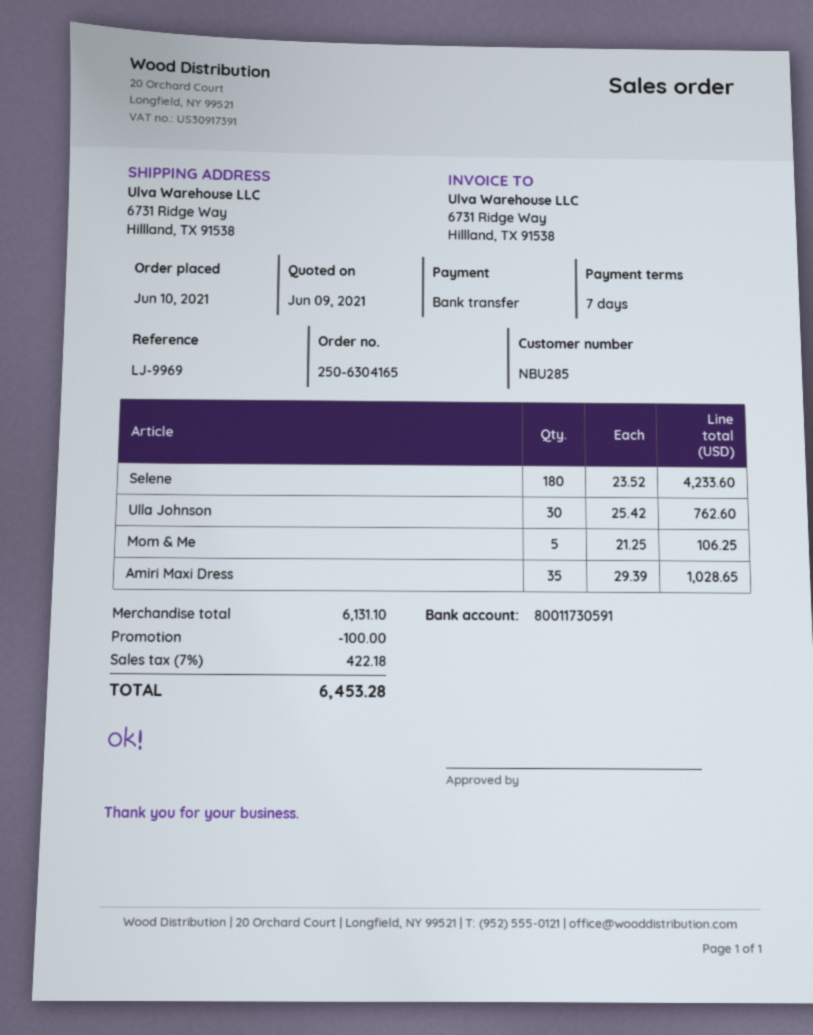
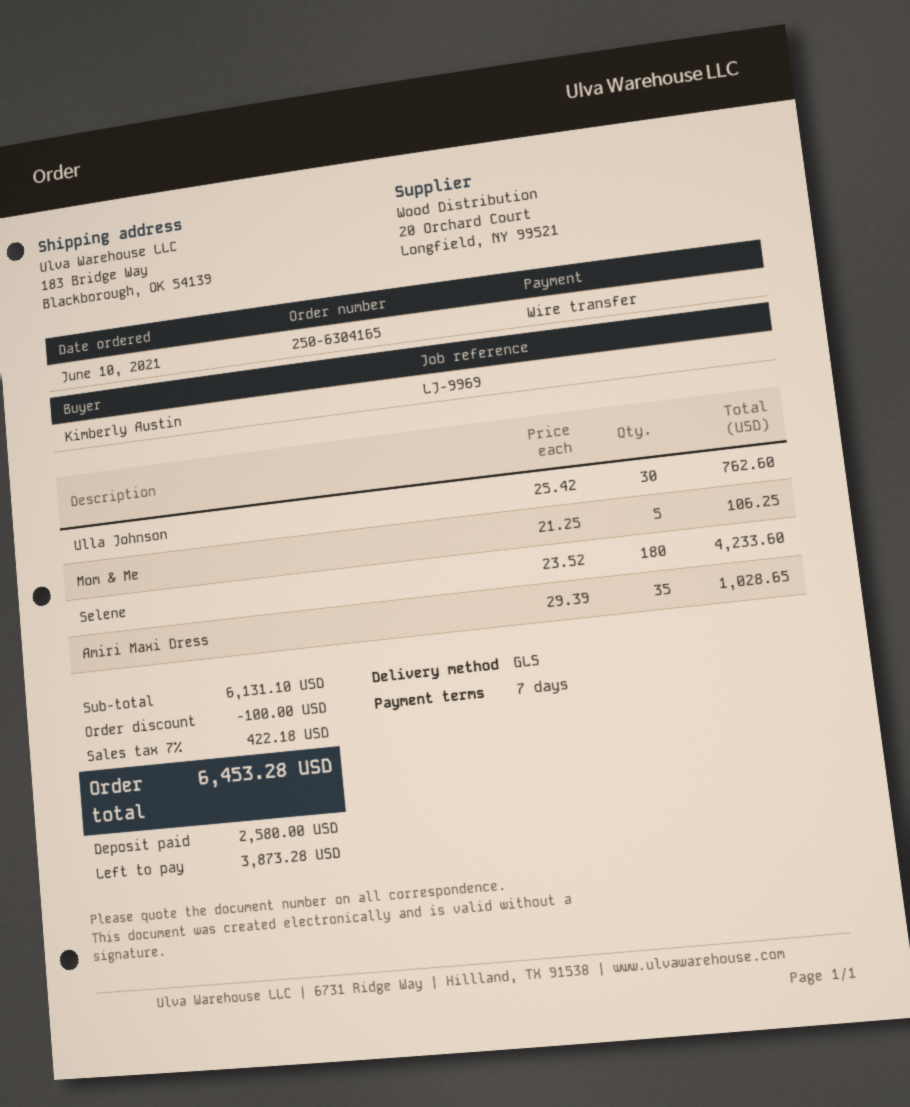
ship to: 6731 Ridge Way, Hillland, TX 91538 -> 183 Bridge Way, Blackborough, OK 54139

